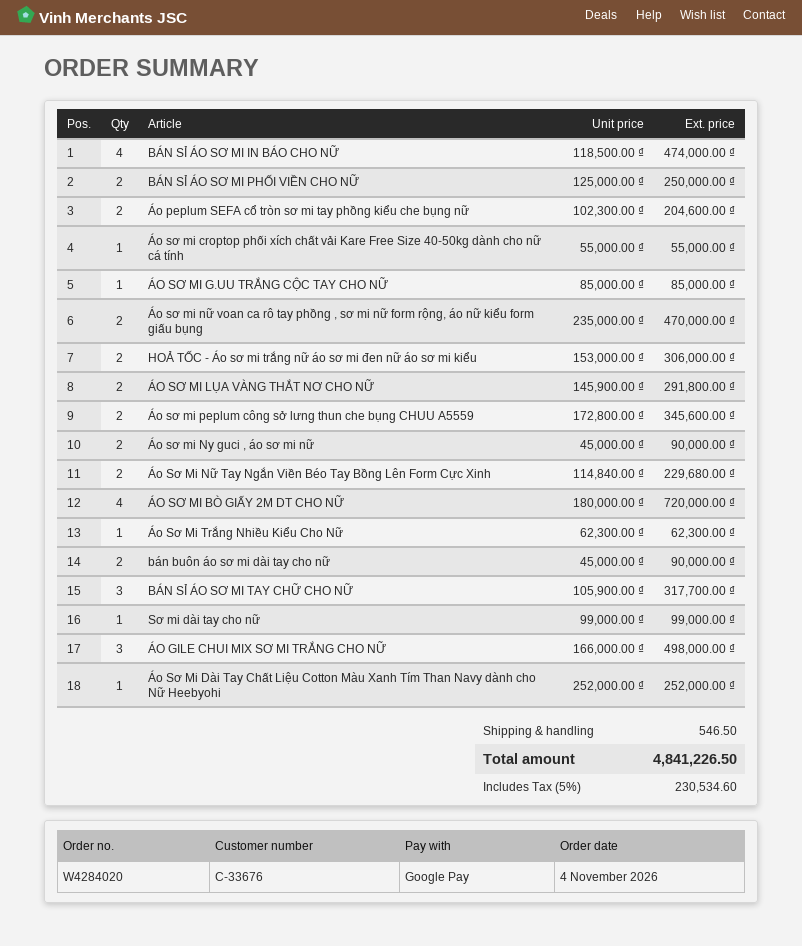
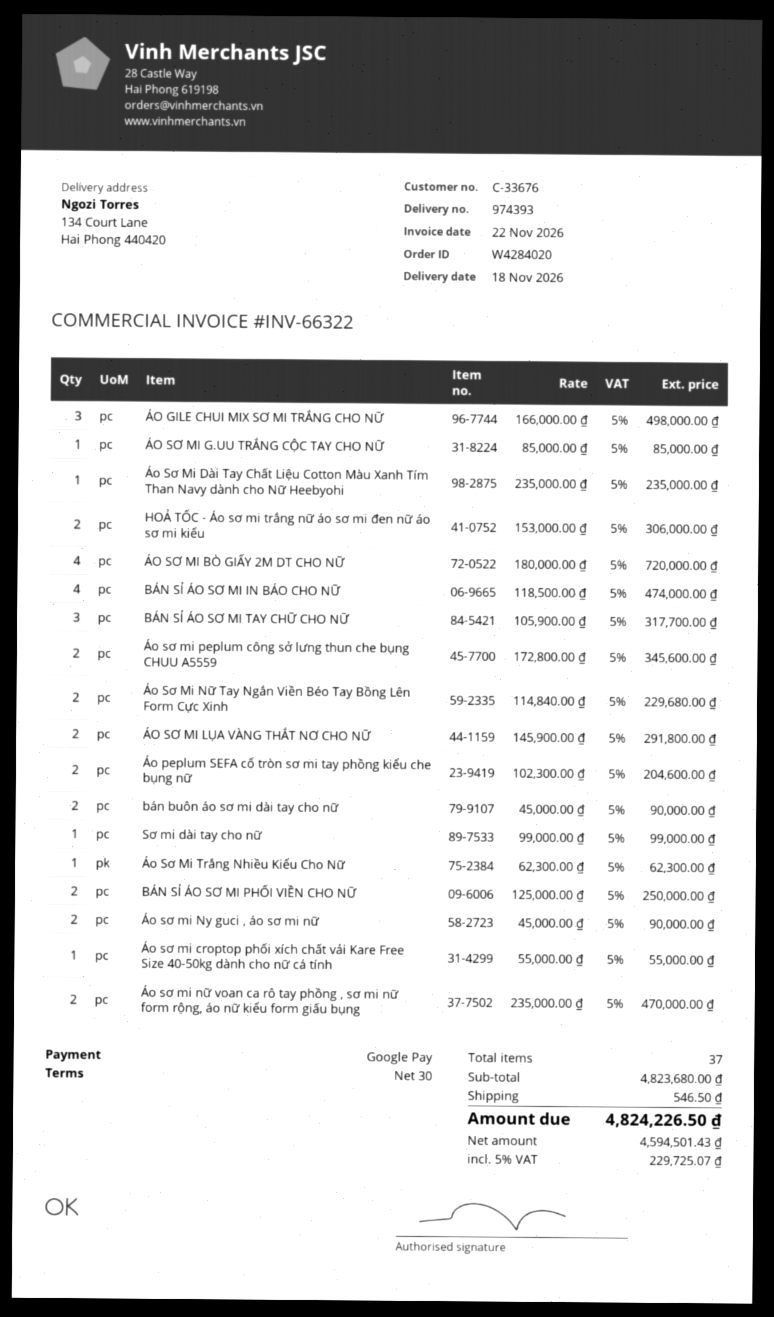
Áo Sơ Mi Dài Tay Chất Liệu Cotton Màu Xanh Tím Than Navy dành cho Nữ Heebyohi: 1 x 252000.00 = 252000.00 -> 1 x 235000.00 = 235000.00
tax: 5% = 230534.60 -> 5% = 229725.07
total: 4841226.50 -> 4824226.50

